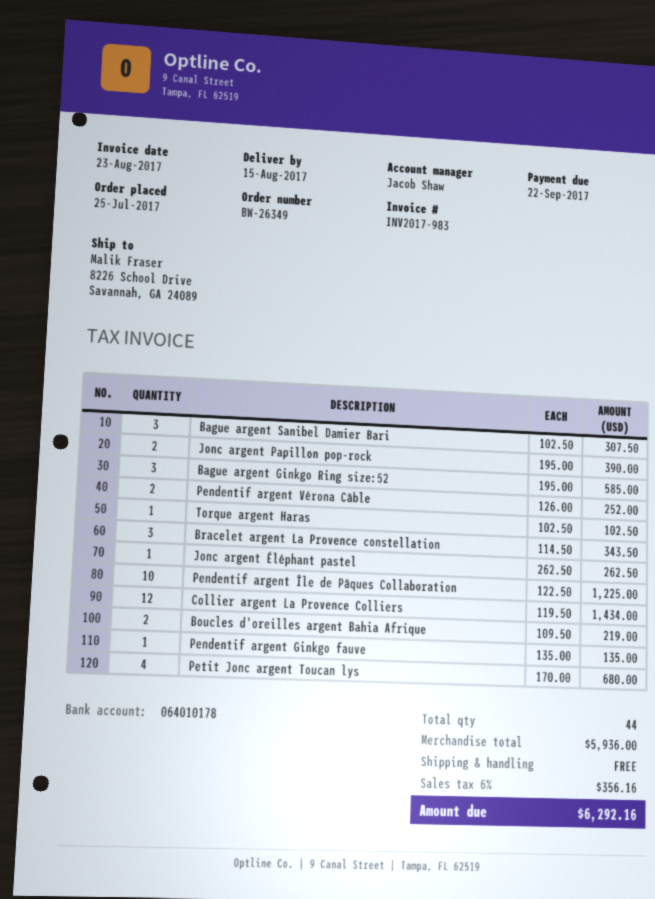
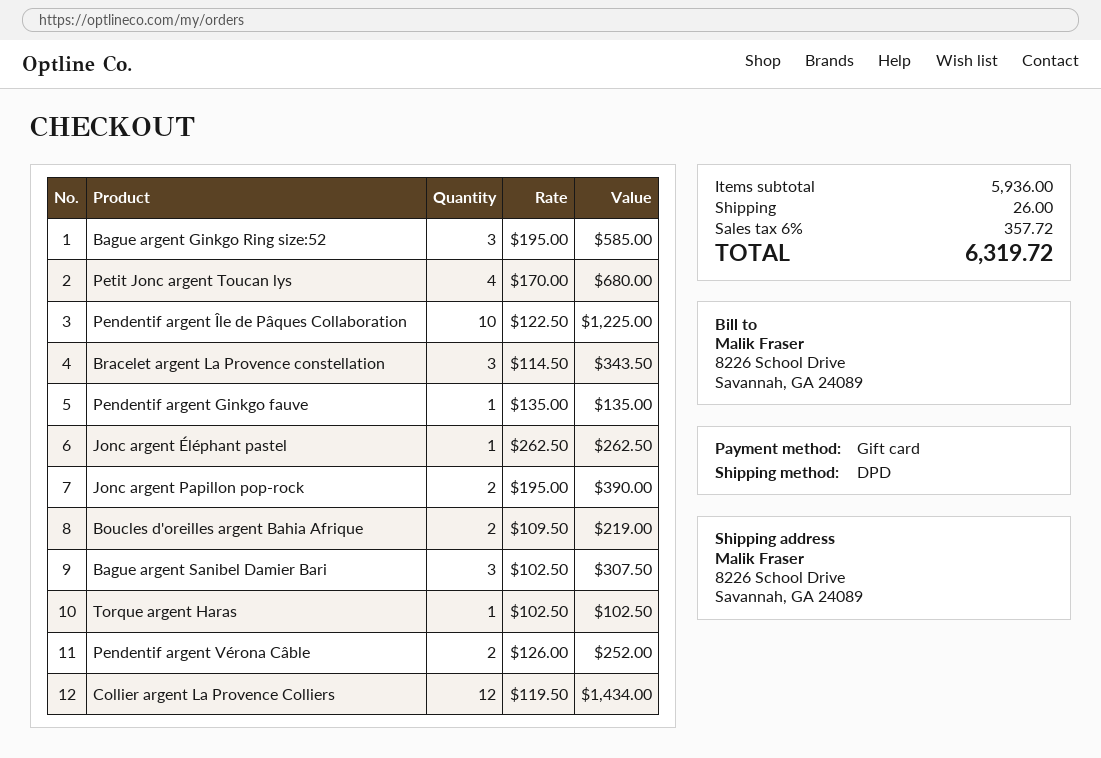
shipping: 0.00 -> 26.00
tax: 6% = 356.16 -> 6% = 357.72
total: 6292.16 -> 6319.72

